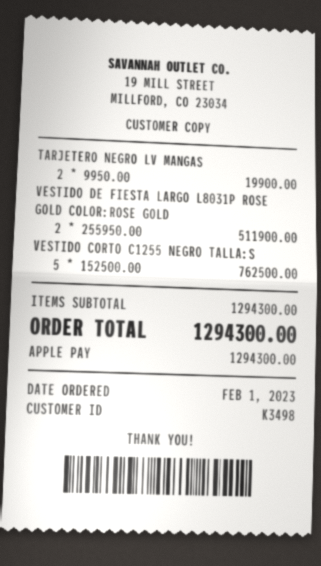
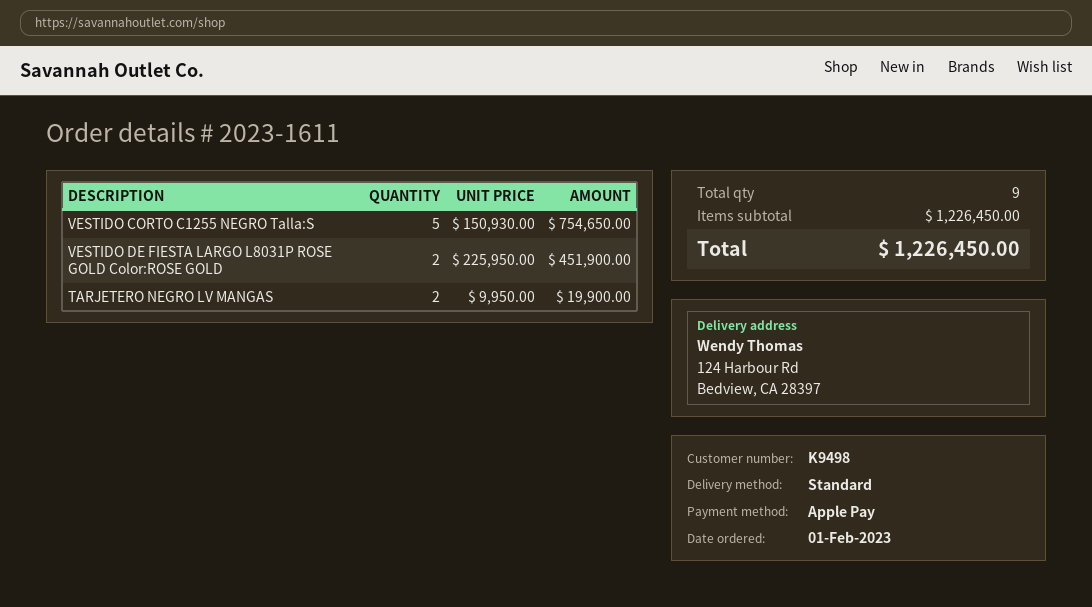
customer number: K3498 -> K9498
VESTIDO DE FIESTA LARGO L8031P ROSE GOLD COLOR:ROSE GOLD: 2 x 255950.00 = 511900.00 -> 2 x 225950.00 = 451900.00
VESTIDO CORTO C1255 NEGRO TALLA:S: 5 x 152500.00 = 762500.00 -> 5 x 150930.00 = 754650.00
subtotal: 1294300.00 -> 1226450.00
total: 1294300.00 -> 1226450.00

